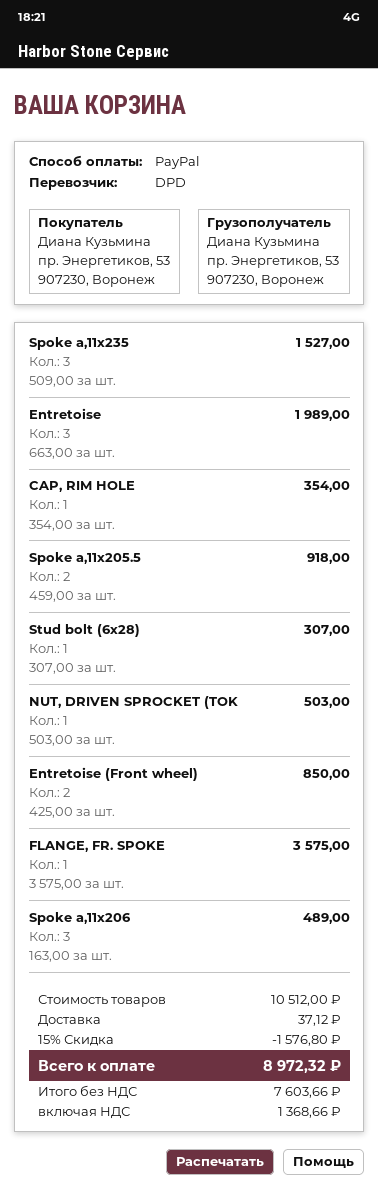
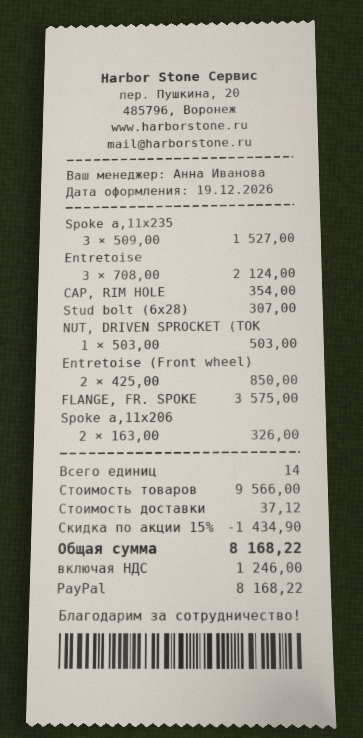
Entretoise: 3 x 663.00 = 1989.00 -> 3 x 708.00 = 2124.00
Spoke a,11x205.5: 2 x 459.00 = 918.00 -> none
Spoke a,11x206: 3 x 163.00 = 489.00 -> 2 x 163.00 = 326.00
subtotal: 10512.00 -> 9566.00
discount: 15% = 1576.80 -> 15% = 1434.90
tax: 1368.66 -> 1246.00
total: 8972.32 -> 8168.22

